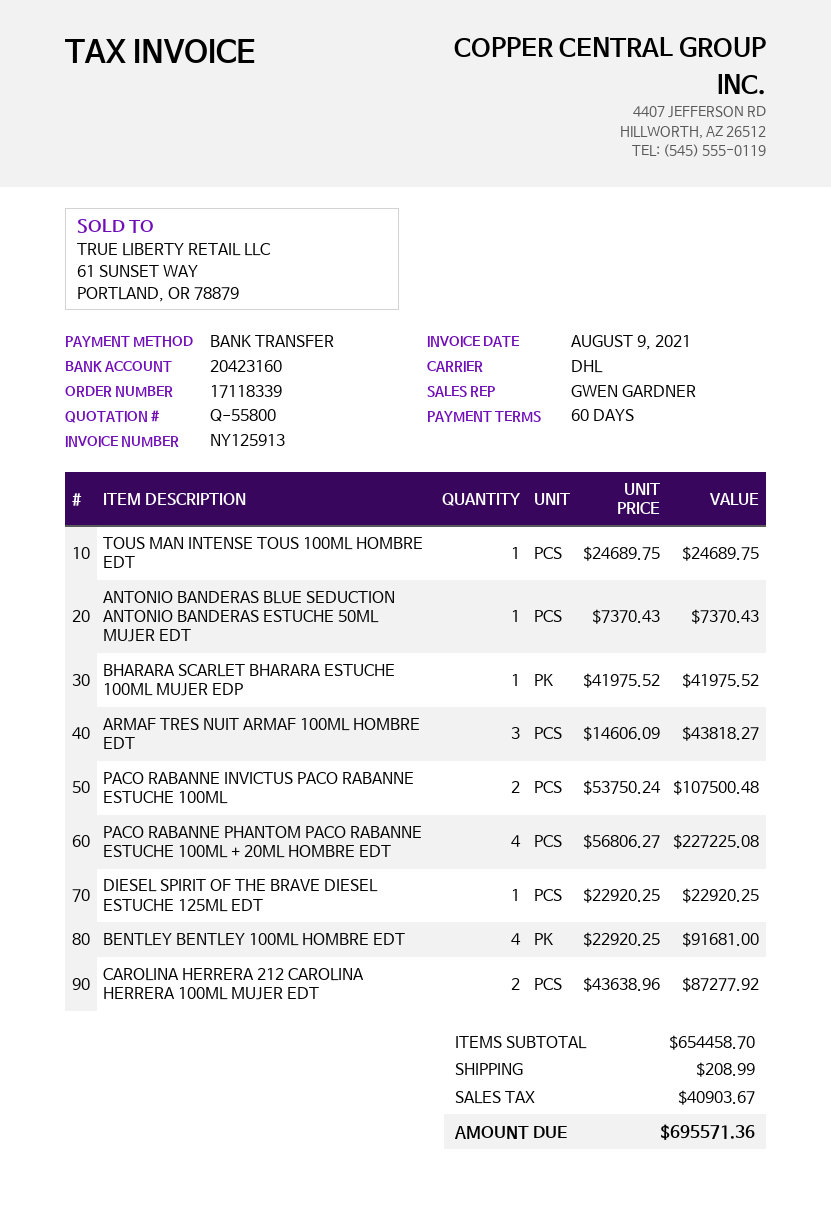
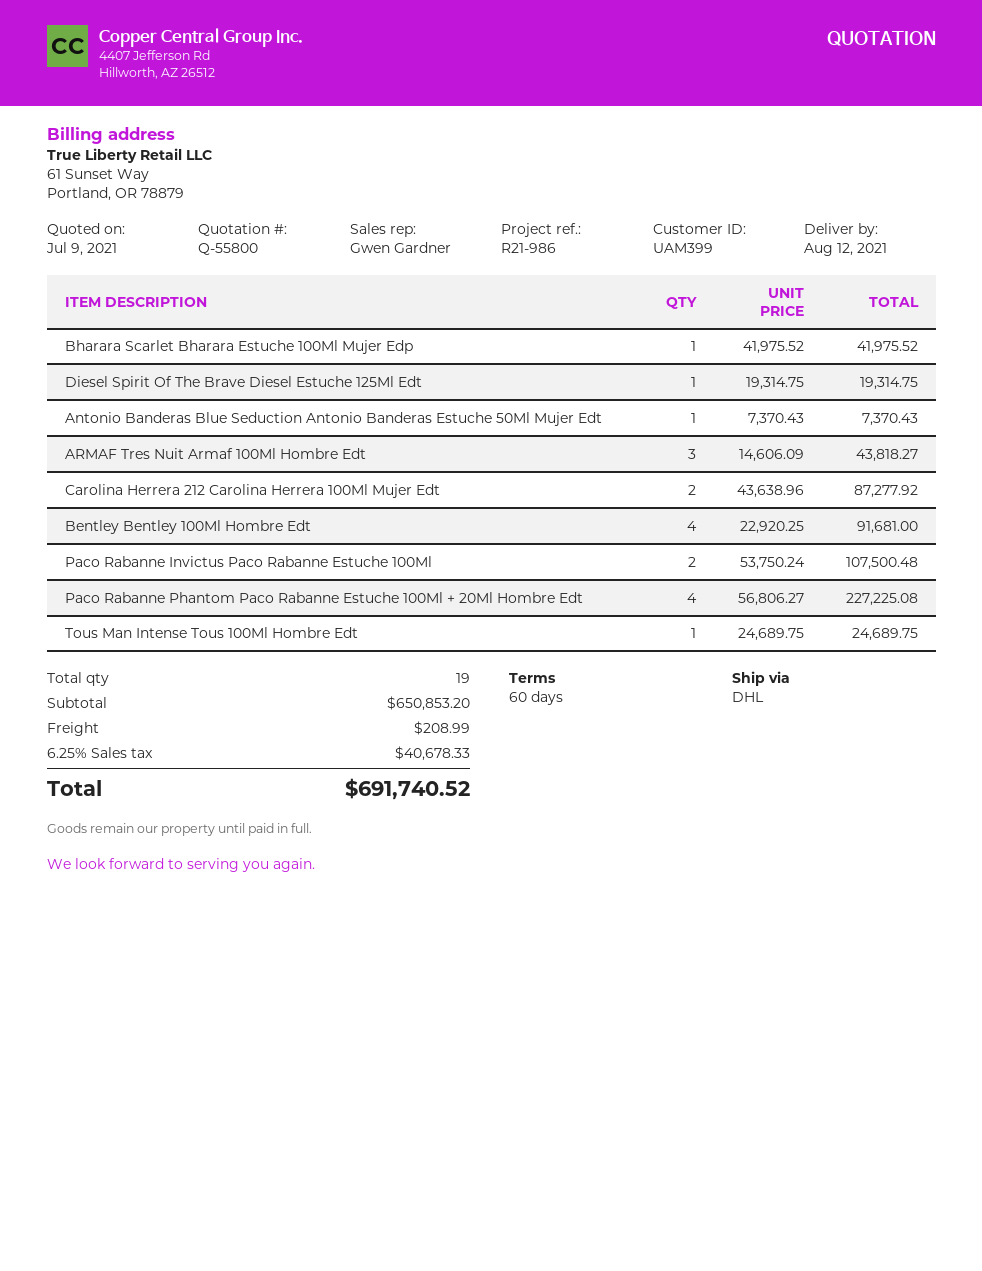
DIESEL SPIRIT OF THE BRAVE DIESEL ESTUCHE 125ML EDT: 1 x 22920.25 = 22920.25 -> 1 x 19314.75 = 19314.75
subtotal: 654458.70 -> 650853.20
tax: 40903.67 -> 40678.33
total: 695571.36 -> 691740.52

